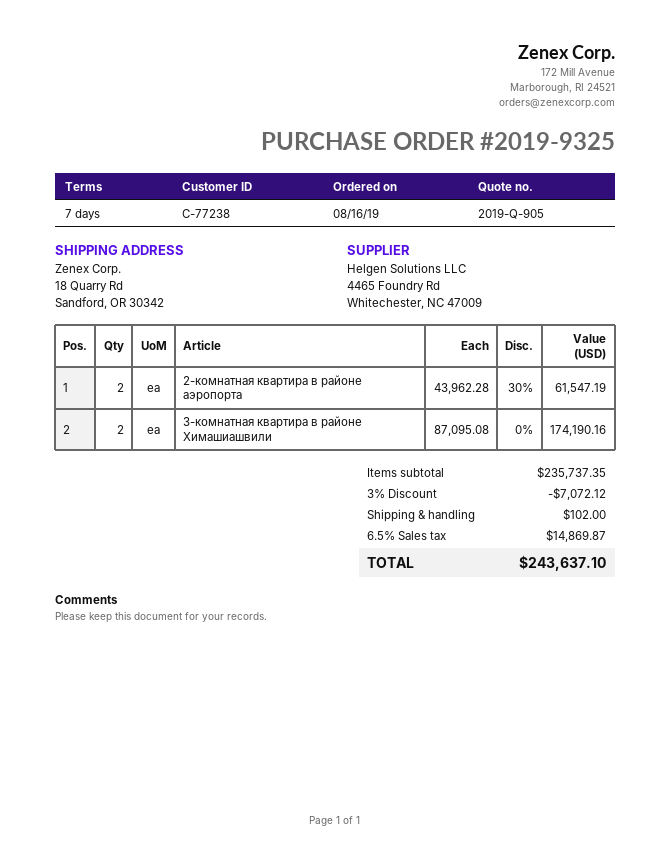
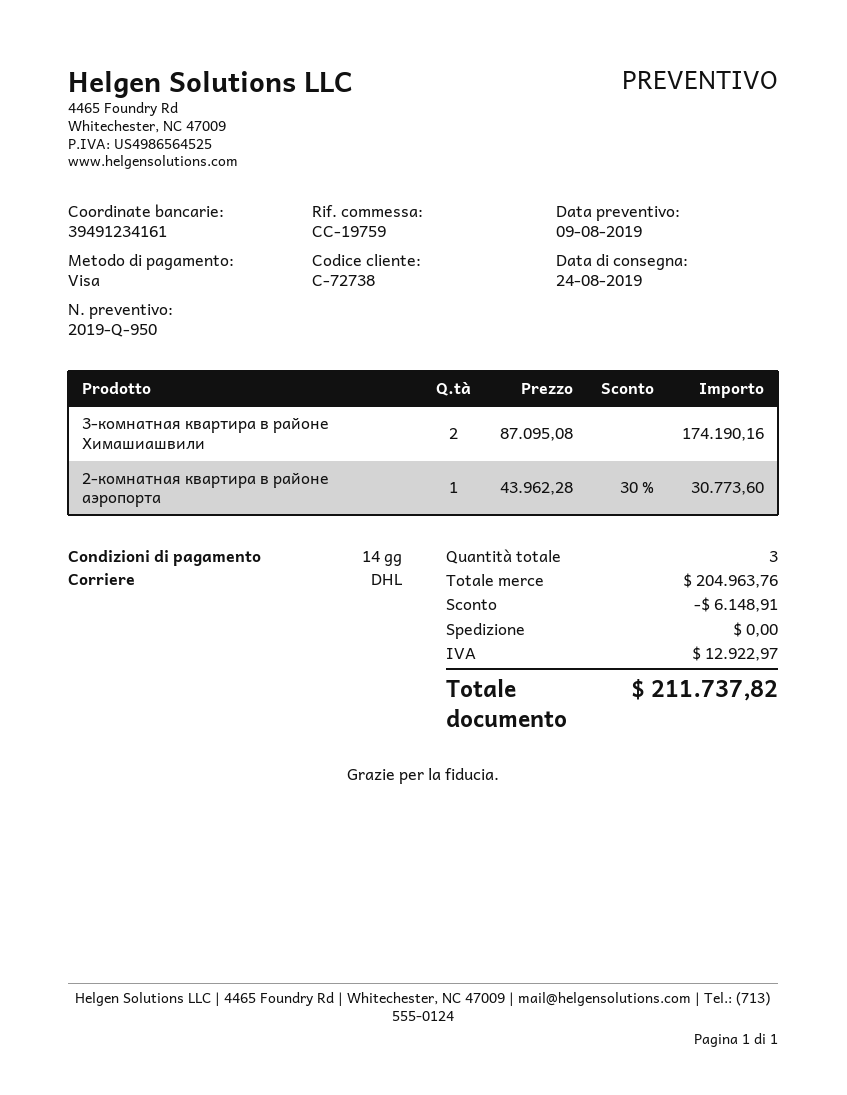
quote number: 2019-Q-905 -> 2019-Q-950
payment terms: 7 days -> 14 days
customer number: C-77238 -> C-72738
2-комнатная квартира в районе аэропорта: 2 x 43962.28 - 30% = 61547.19 -> 1 x 43962.28 - 30% = 30773.60
subtotal: 235737.35 -> 204963.76
discount: 7072.12 -> 6148.91
shipping: 102.00 -> 0.00
tax: 14869.87 -> 12922.97
total: 243637.10 -> 211737.82

